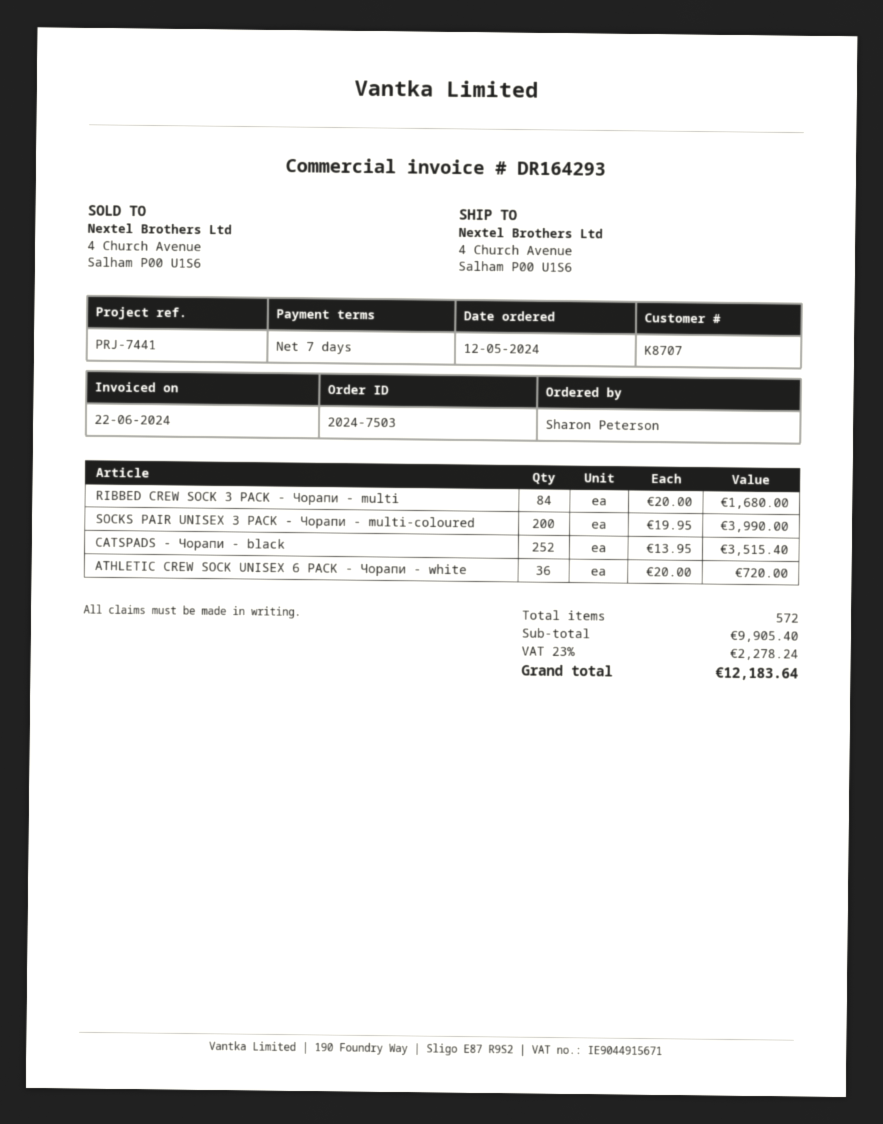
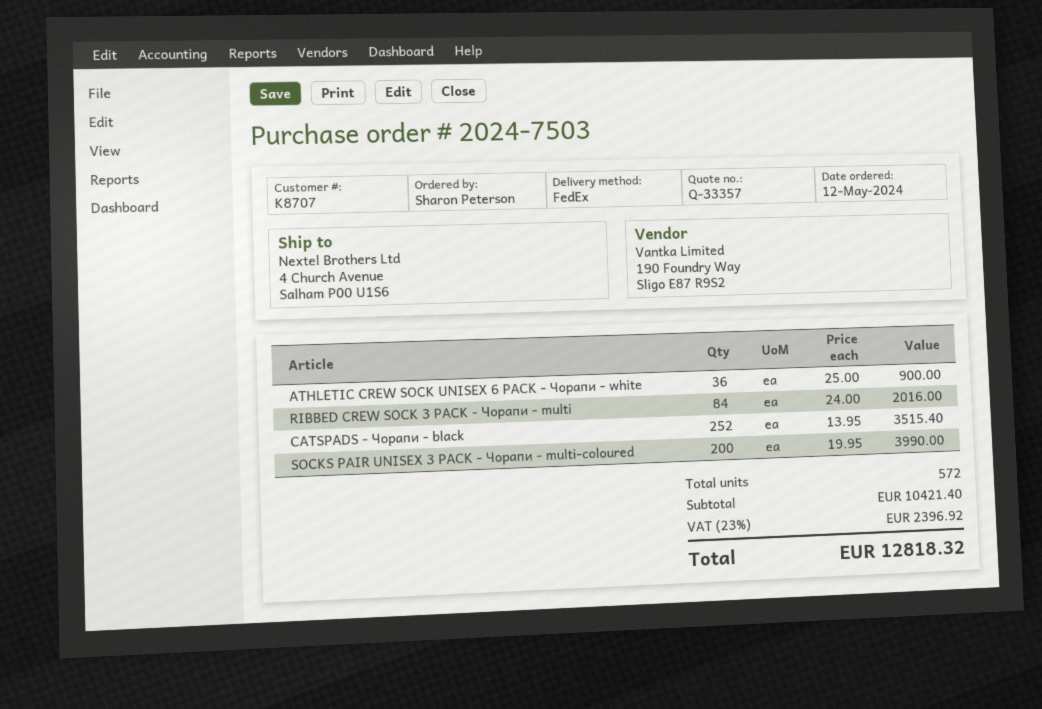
RIBBED CREW SOCK 3 PACK - Чорапи - multi: 84 x 20.00 = 1680.00 -> 84 x 24.00 = 2016.00
ATHLETIC CREW SOCK UNISEX 6 PACK - Чорапи - white: 36 x 20.00 = 720.00 -> 36 x 25.00 = 900.00
subtotal: 9905.40 -> 10421.40
tax: 23% = 2278.24 -> 23% = 2396.92
total: 12183.64 -> 12818.32

